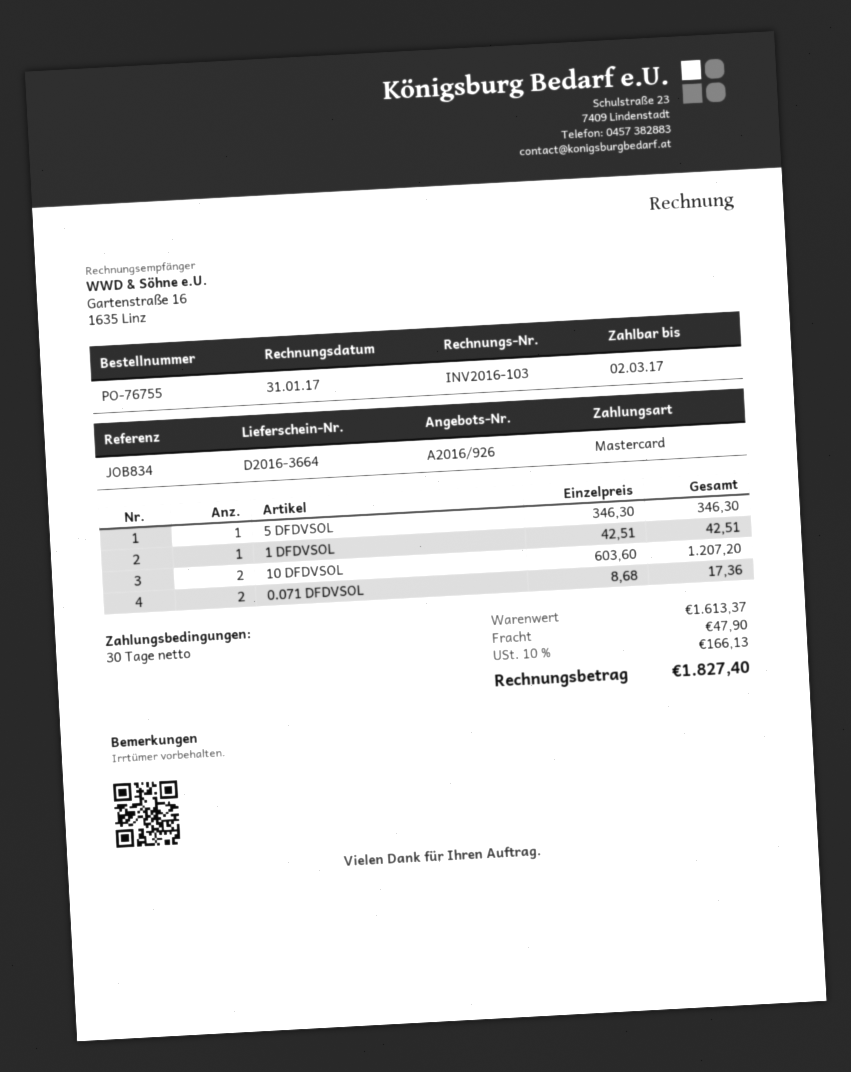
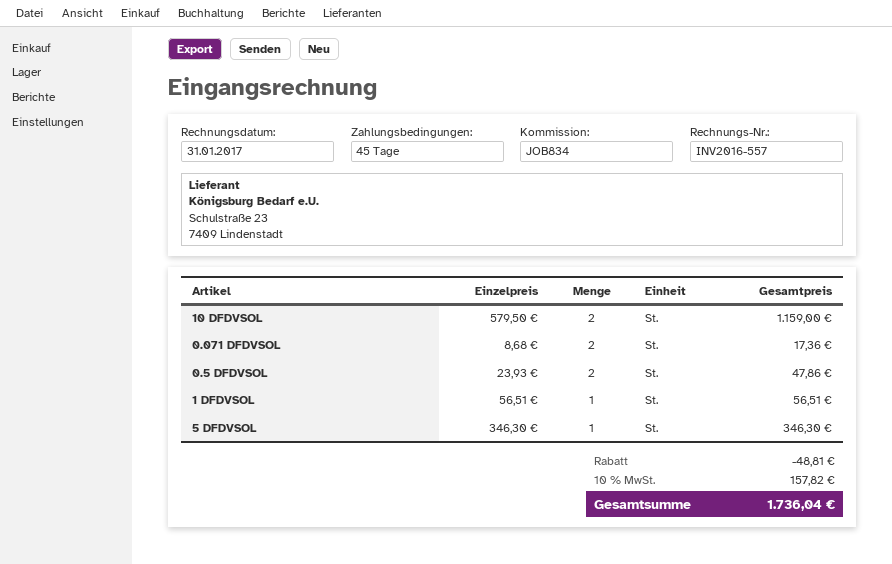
invoice number: INV2016-103 -> INV2016-557
payment terms: 30 days -> 45 days
1 DFDVSOL: 1 x 42.51 = 42.51 -> 1 x 56.51 = 56.51
10 DFDVSOL: 2 x 603.60 = 1207.20 -> 2 x 579.50 = 1159.00
0.5 DFDVSOL: none -> 2 x 23.93 = 47.86
discount: none -> 48.81
shipping: 47.90 -> none
tax: 10% = 166.13 -> 10% = 157.82
total: 1827.40 -> 1736.04

